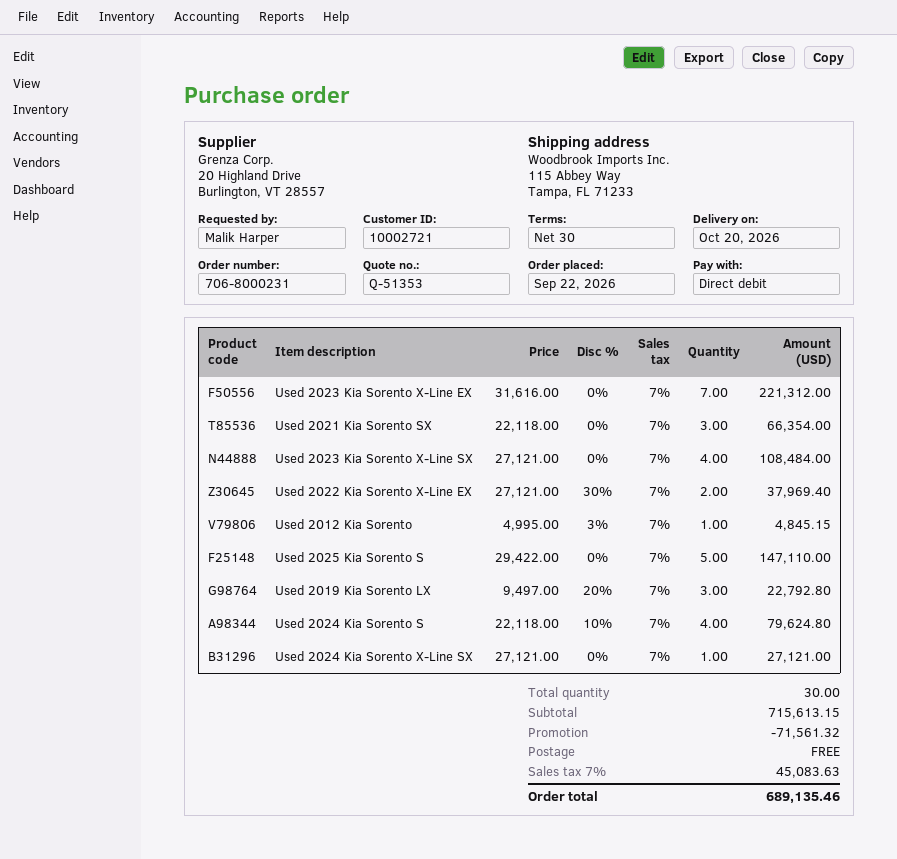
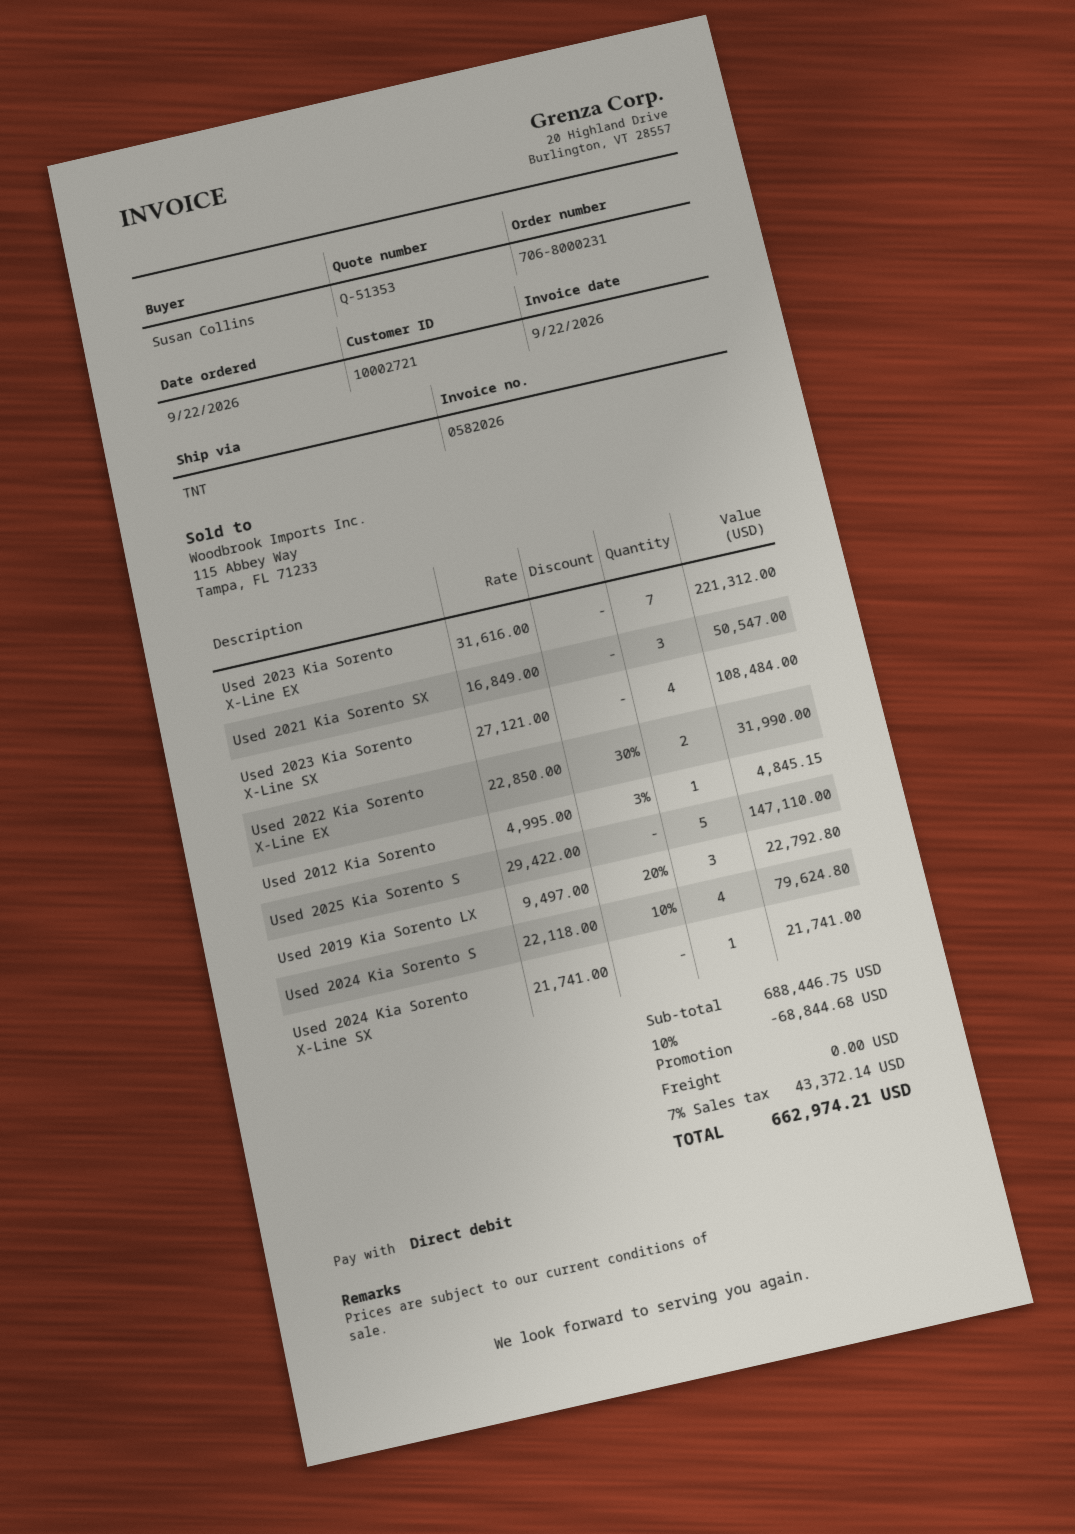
ordered by: Malik Harper -> Susan Collins
Used 2021 Kia Sorento SX: 3 x 22118.00 = 66354.00 -> 3 x 16849.00 = 50547.00
Used 2022 Kia Sorento X-Line EX: 2 x 27121.00 - 30% = 37969.40 -> 2 x 22850.00 - 30% = 31990.00
Used 2024 Kia Sorento X-Line SX: 1 x 27121.00 = 27121.00 -> 1 x 21741.00 = 21741.00
subtotal: 715613.15 -> 688446.75
discount: 71561.32 -> 68844.68
tax: 7% = 45083.63 -> 7% = 43372.14
total: 689135.46 -> 662974.21

